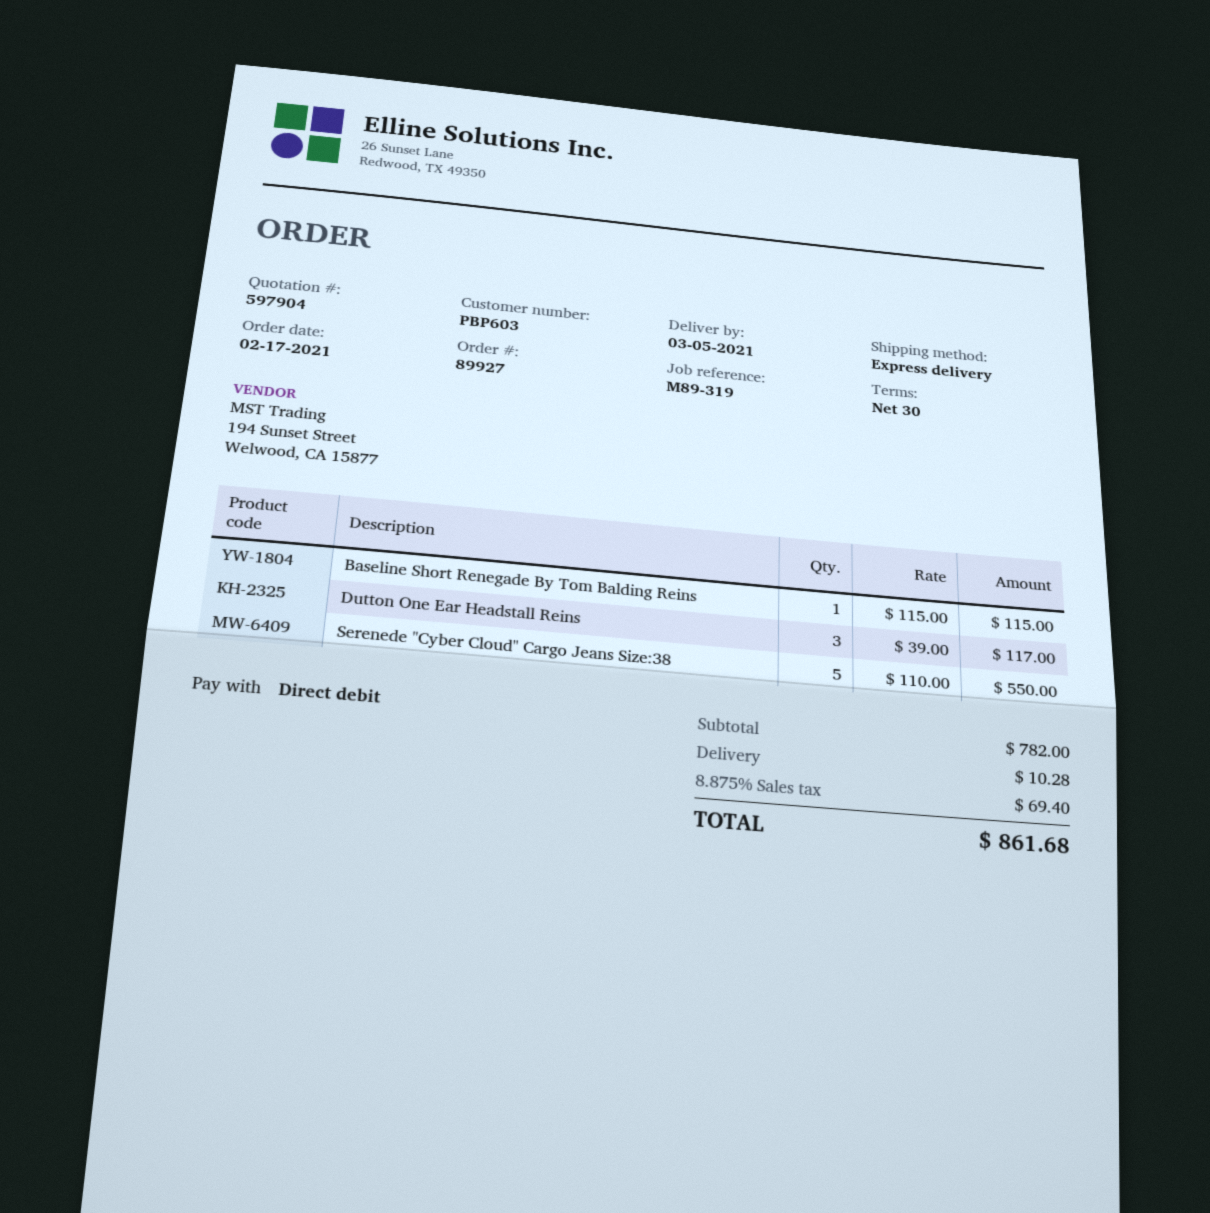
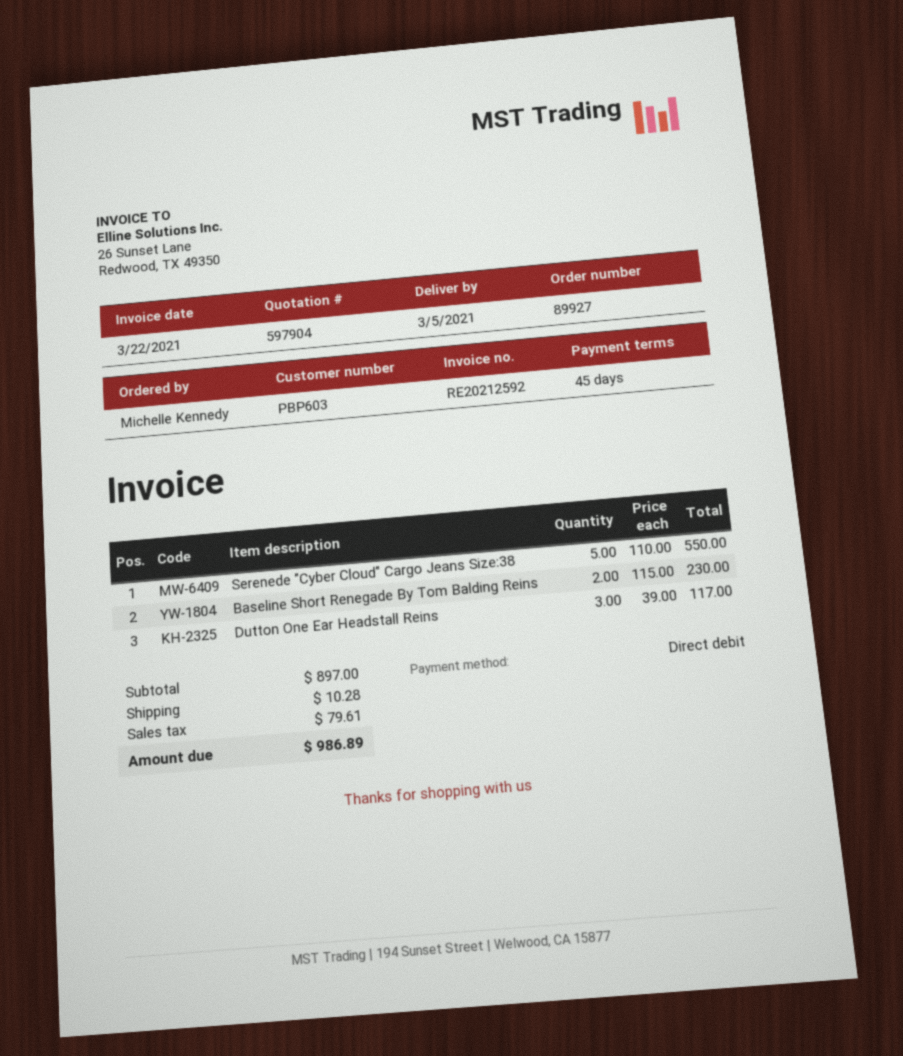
payment terms: 30 days -> 45 days
Baseline Short Renegade By Tom Balding Reins: 1 x 115.00 = 115.00 -> 2 x 115.00 = 230.00
subtotal: 782.00 -> 897.00
tax: 69.40 -> 79.61
total: 861.68 -> 986.89

